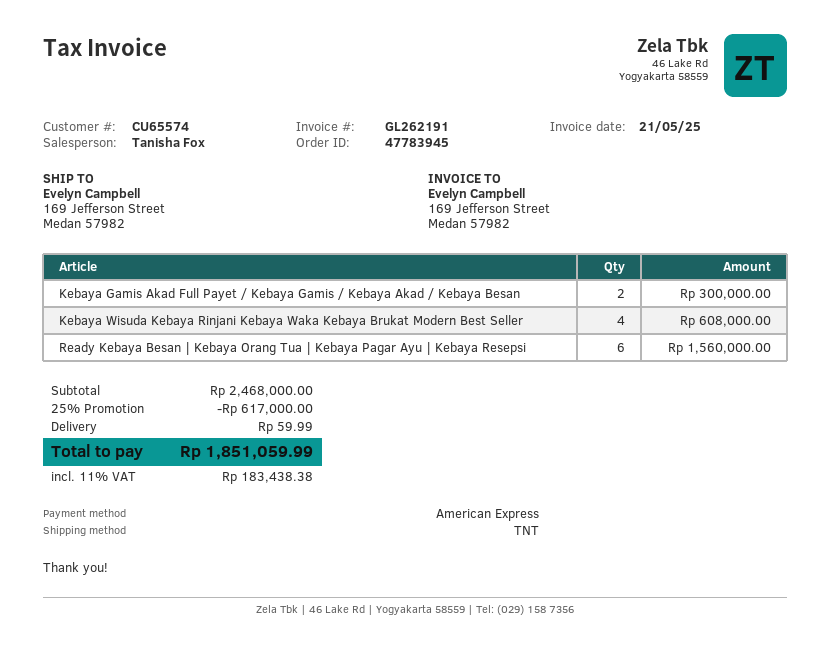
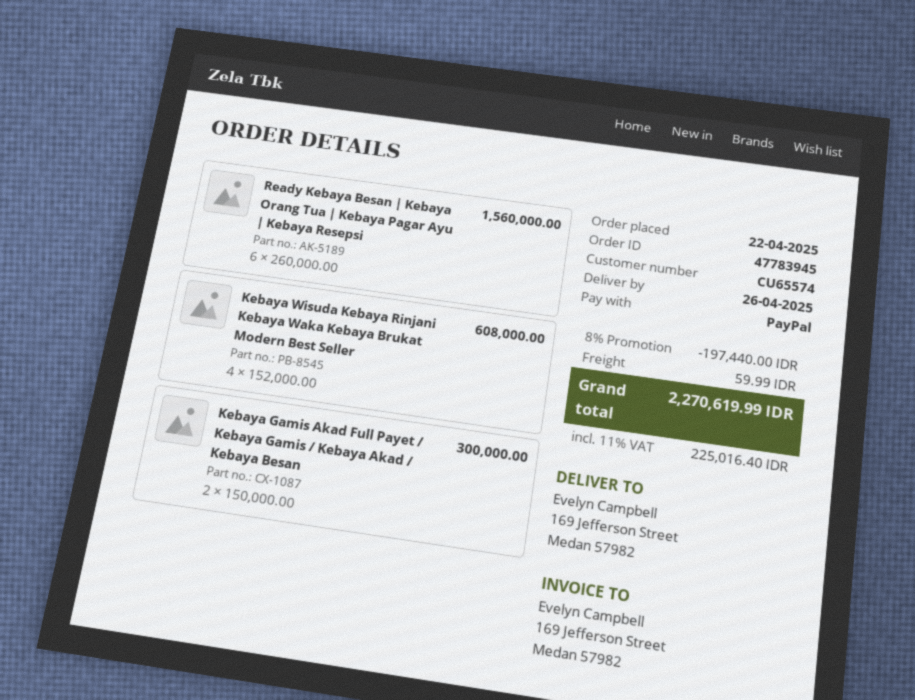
payment method: American Express -> PayPal
discount: 25% = 617000.00 -> 8% = 197440.00
tax: 11% = 183438.38 -> 11% = 225016.40
total: 1851059.99 -> 2270619.99

